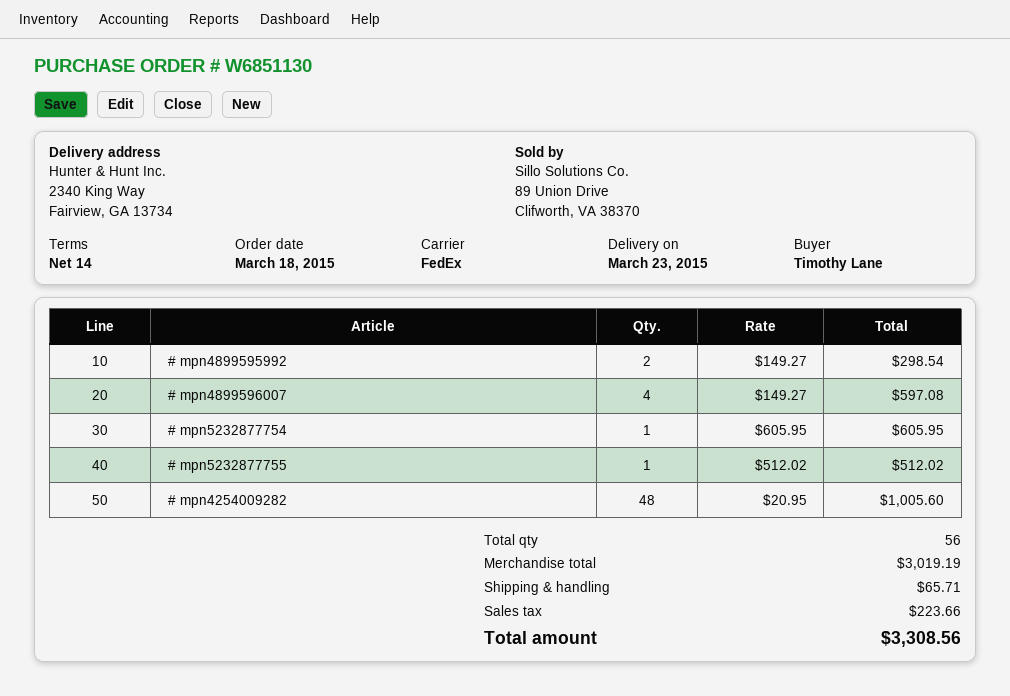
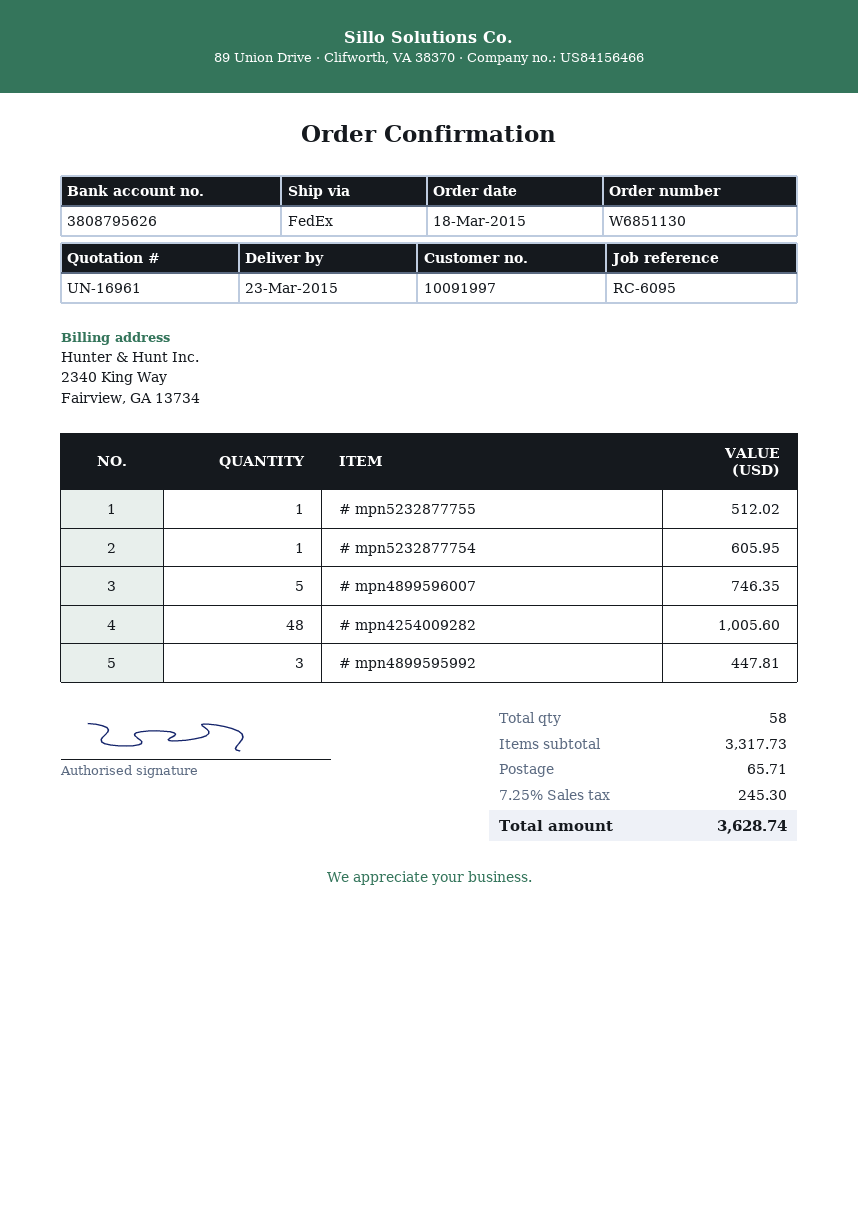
# mpn4899595992: 2 for 298.54 -> 3 for 447.81
# mpn4899596007: 4 for 597.08 -> 5 for 746.35
total quantity: 56 -> 58
subtotal: 3019.19 -> 3317.73
tax: 223.66 -> 245.30
total: 3308.56 -> 3628.74

